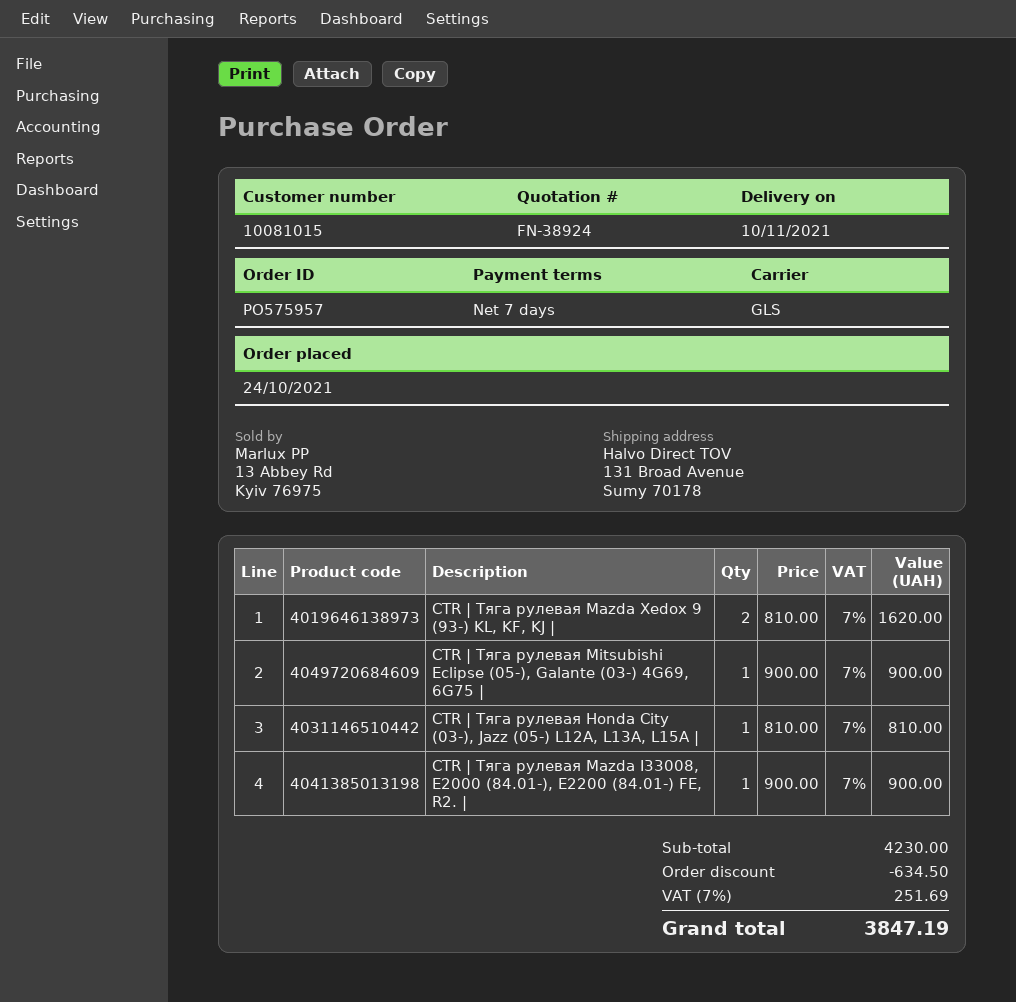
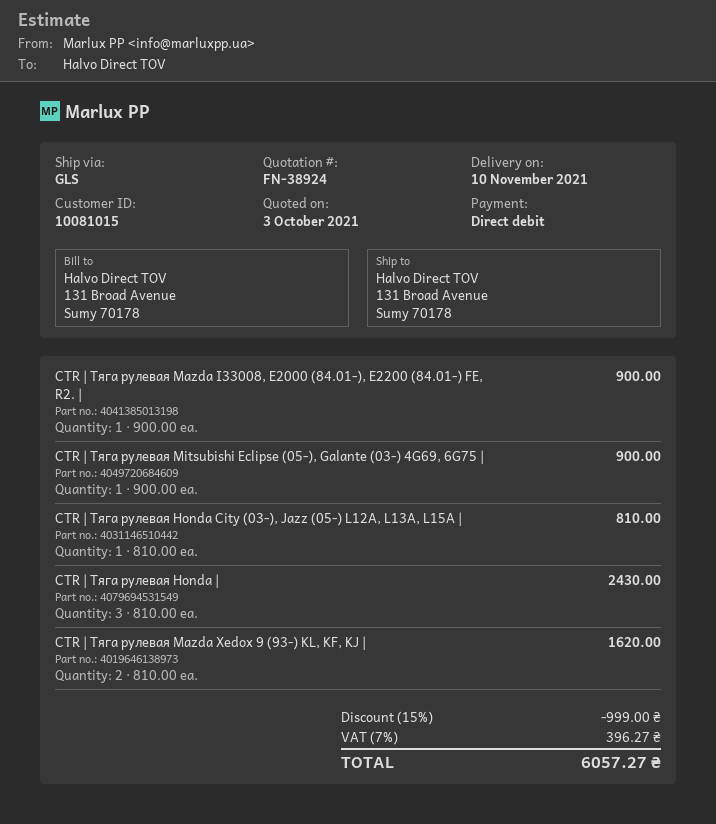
CTR | Тяга рулевая Honda |: none -> 3 x 810.00 = 2430.00
discount: 634.50 -> 999.00
tax: 7% = 251.69 -> 7% = 396.27
total: 3847.19 -> 6057.27

